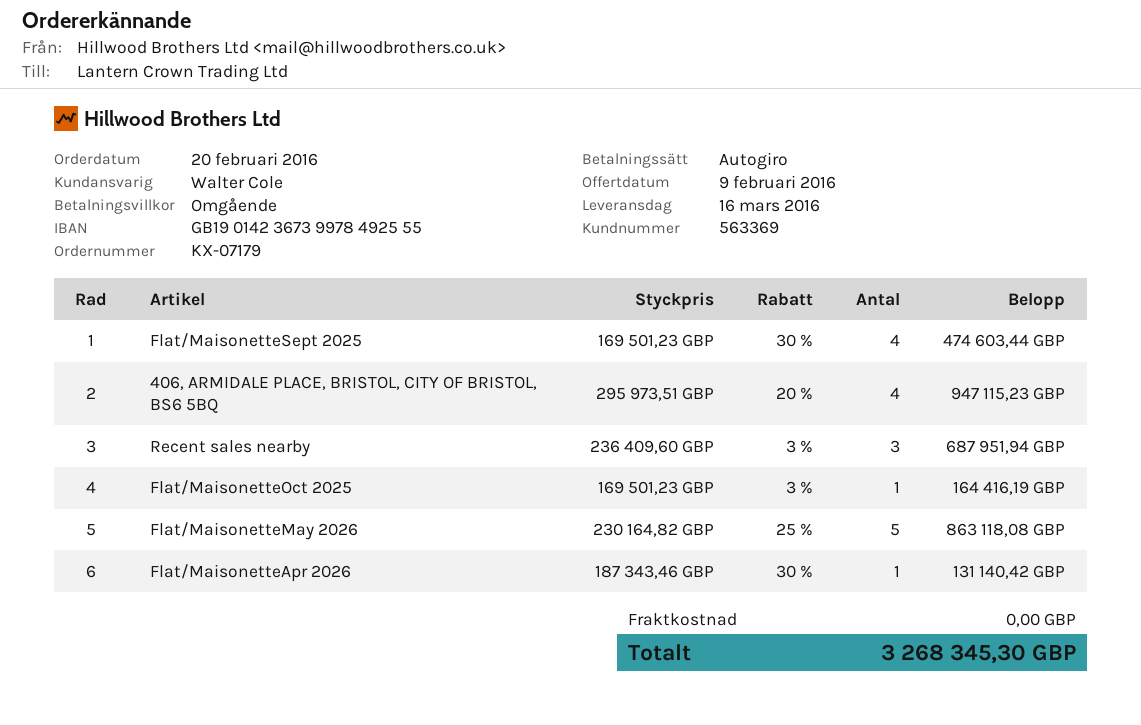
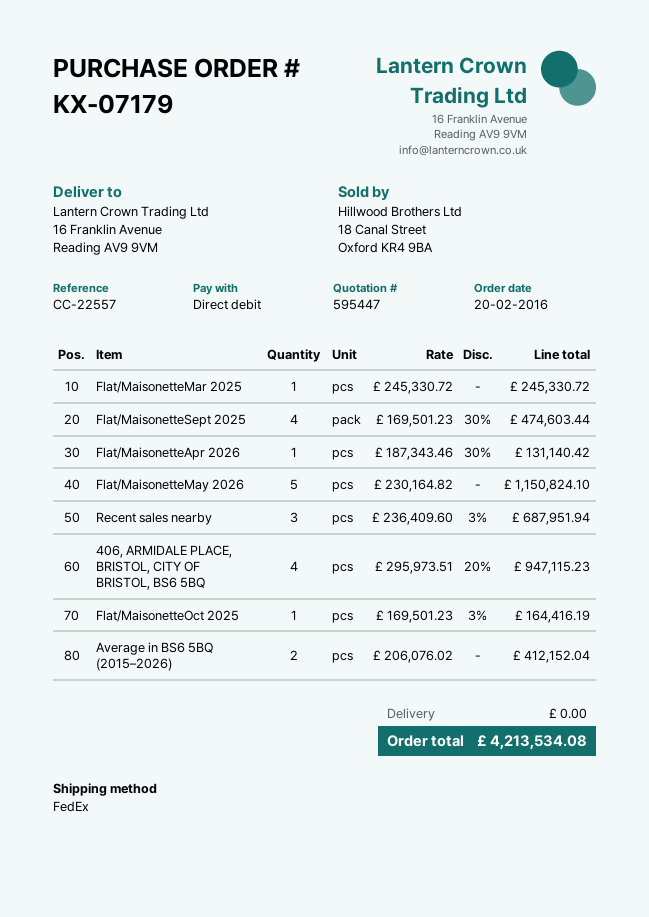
Flat/MaisonetteMay 2026: 5 x 230164.82 - 25% = 863118.08 -> 5 x 230164.82 = 1150824.10
Flat/MaisonetteMar 2025: none -> 1 x 245330.72 = 245330.72
Average in BS6 5BQ (2015–2026): none -> 2 x 206076.02 = 412152.04
total: 3268345.30 -> 4213534.08

